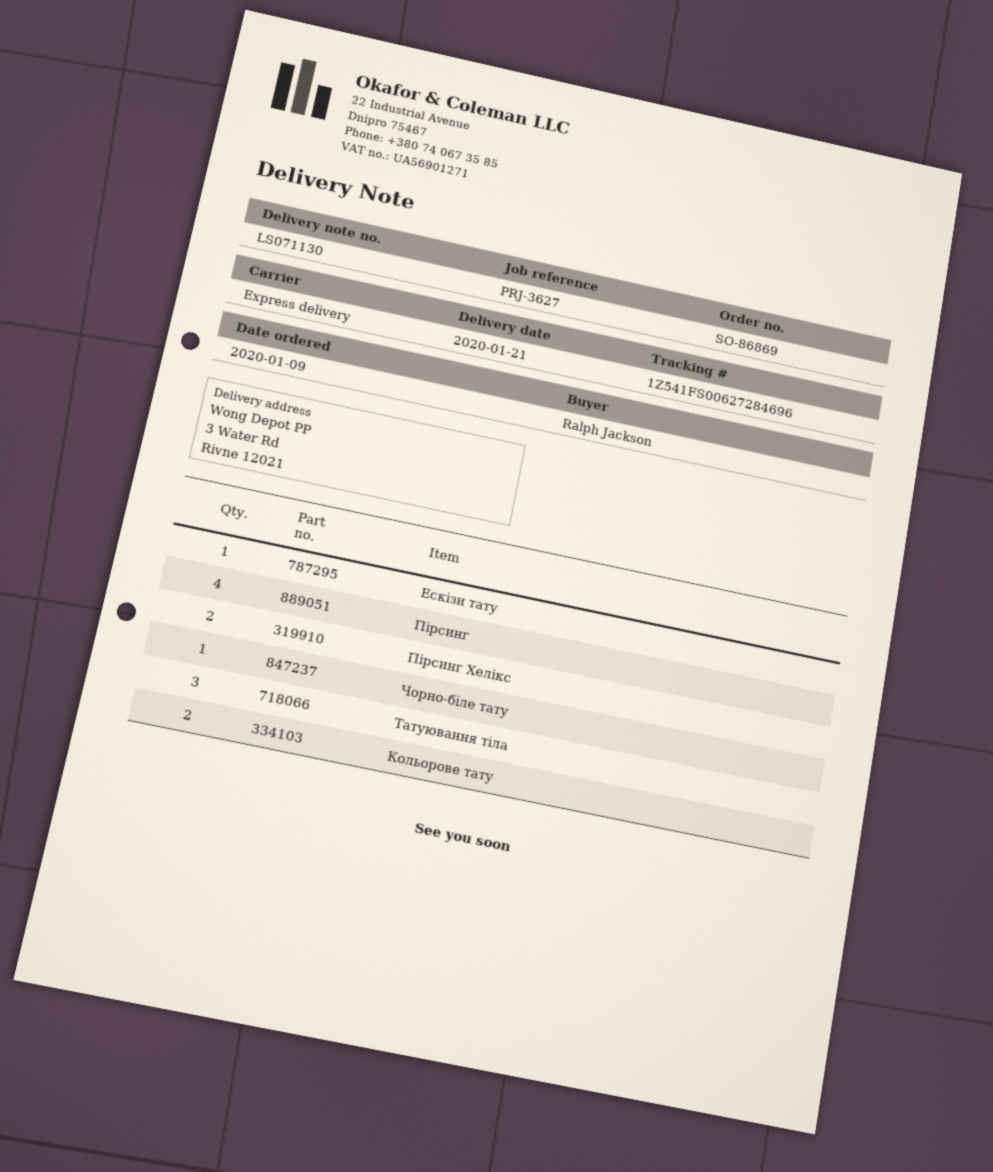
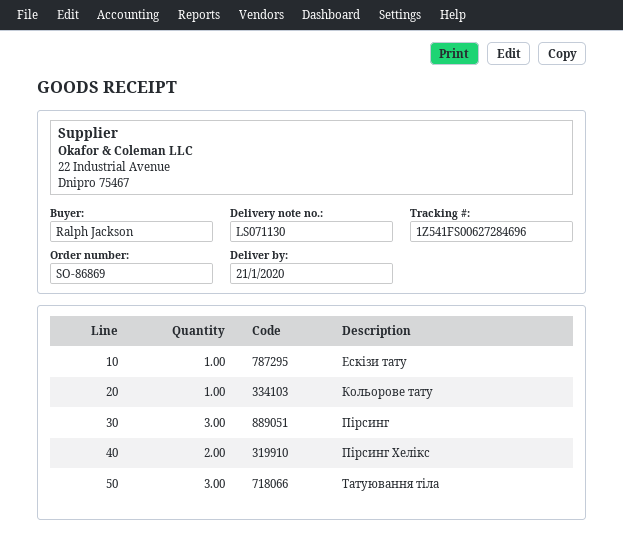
Пірсинг: 4 -> 3
Чорно-біле тату: 1 -> none
Кольорове тату: 2 -> 1

